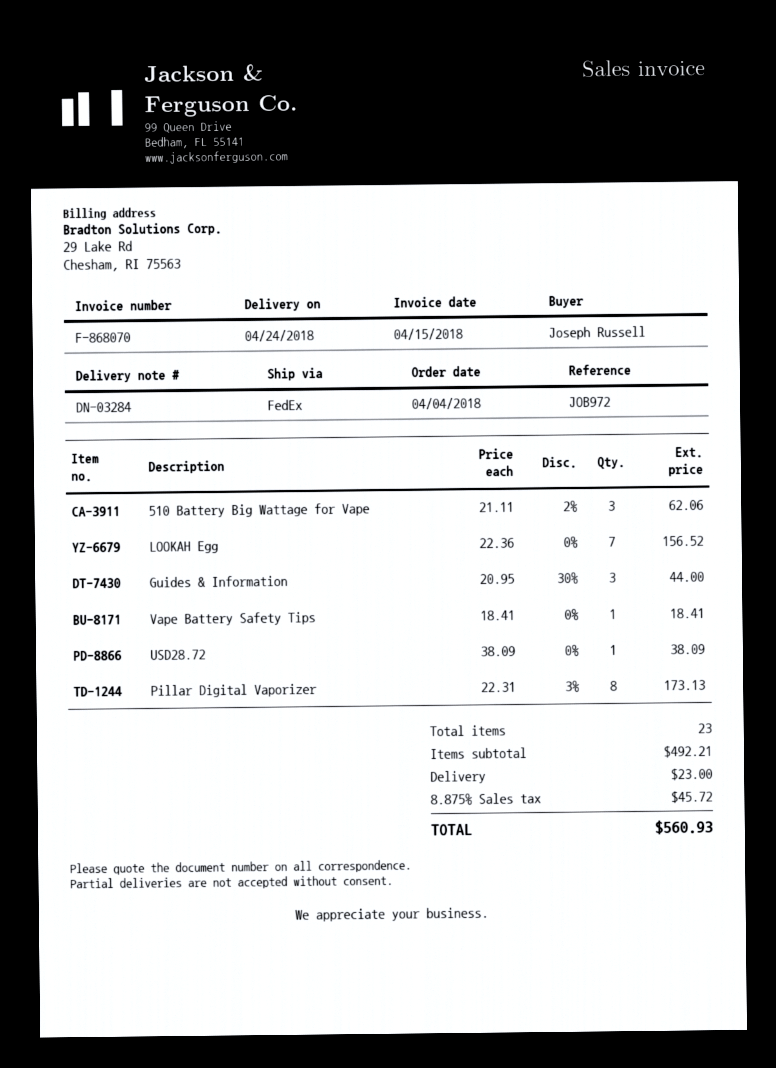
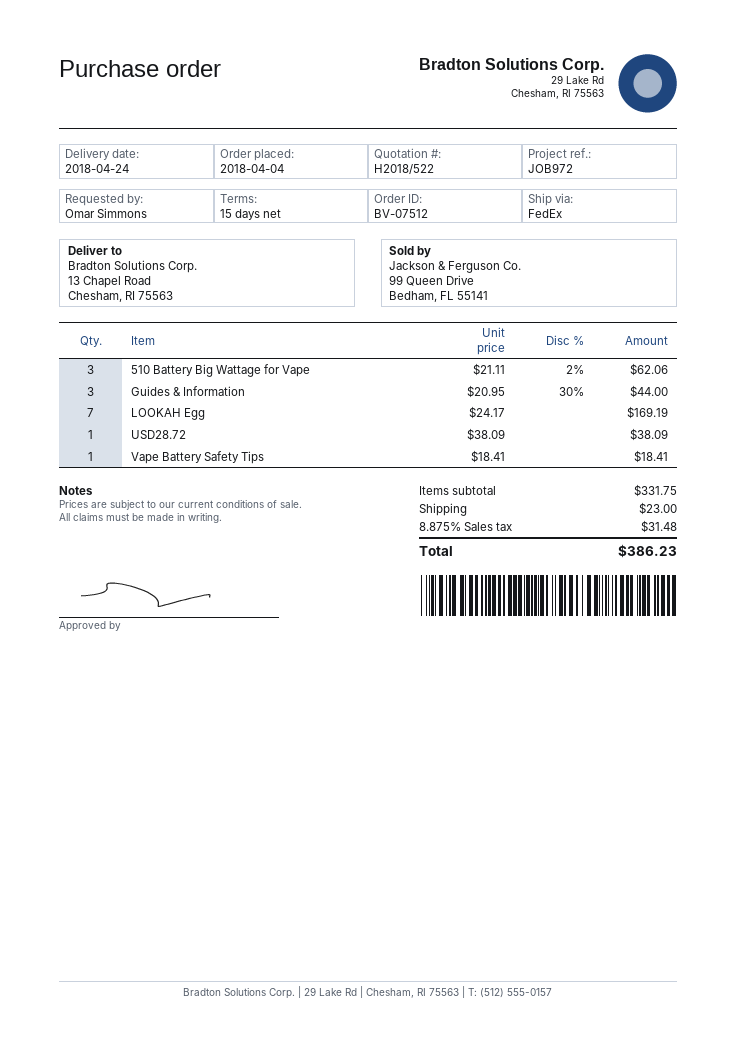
ordered by: Joseph Russell -> Omar Simmons
LOOKAH Egg: 7 x 22.36 = 156.52 -> 7 x 24.17 = 169.19
Pillar Digital Vaporizer: 8 x 22.31 - 3% = 173.13 -> none
subtotal: 492.21 -> 331.75
tax: 8.875% = 45.72 -> 8.875% = 31.48
total: 560.93 -> 386.23

